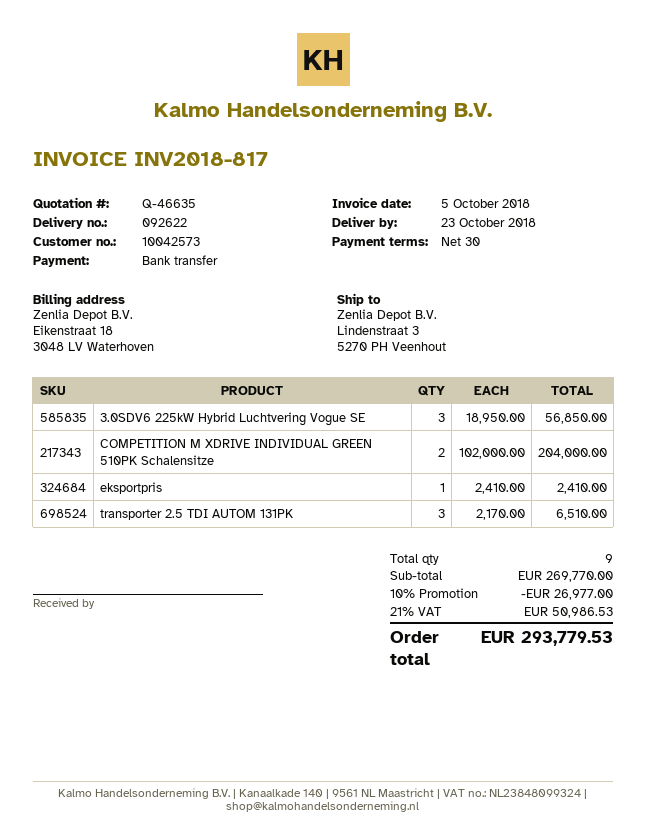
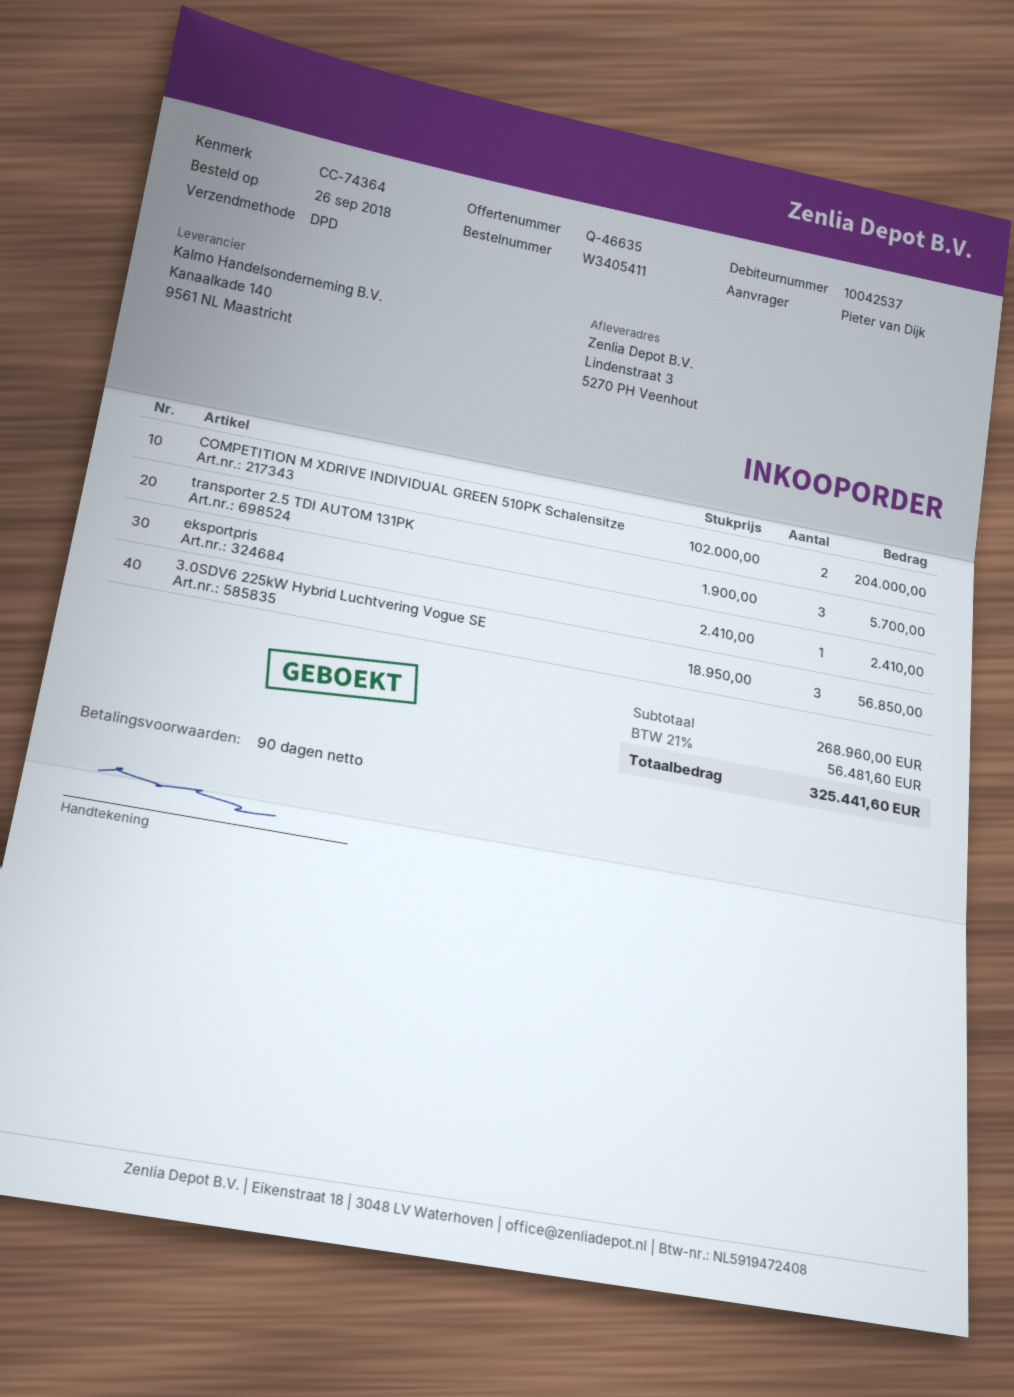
payment terms: 30 days -> 90 days
customer number: 10042573 -> 10042537
transporter 2.5 TDI AUTOM 131PK: 3 x 2170.00 = 6510.00 -> 3 x 1900.00 = 5700.00
subtotal: 269770.00 -> 268960.00
discount: 10% = 26977.00 -> none
tax: 21% = 50986.53 -> 21% = 56481.60
total: 293779.53 -> 325441.60

